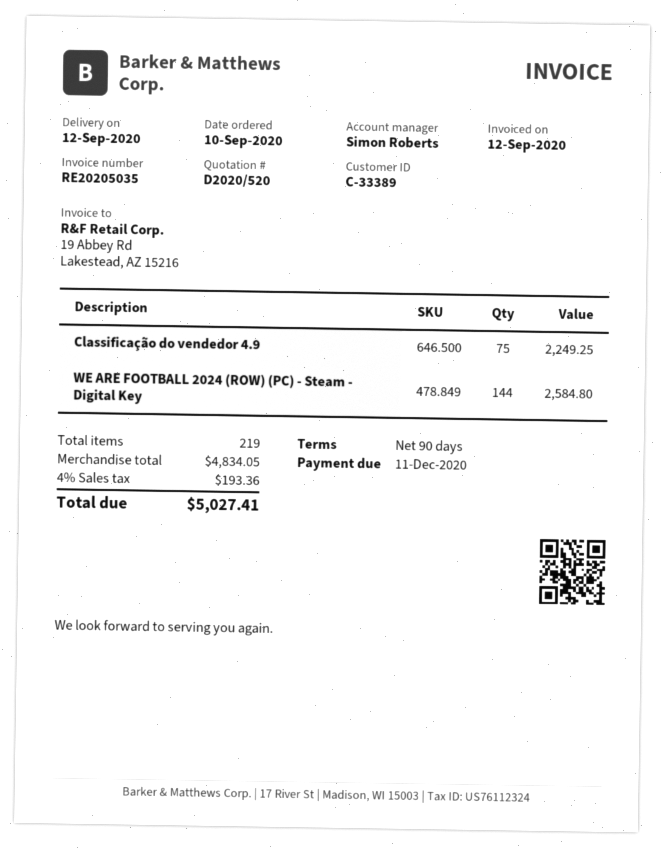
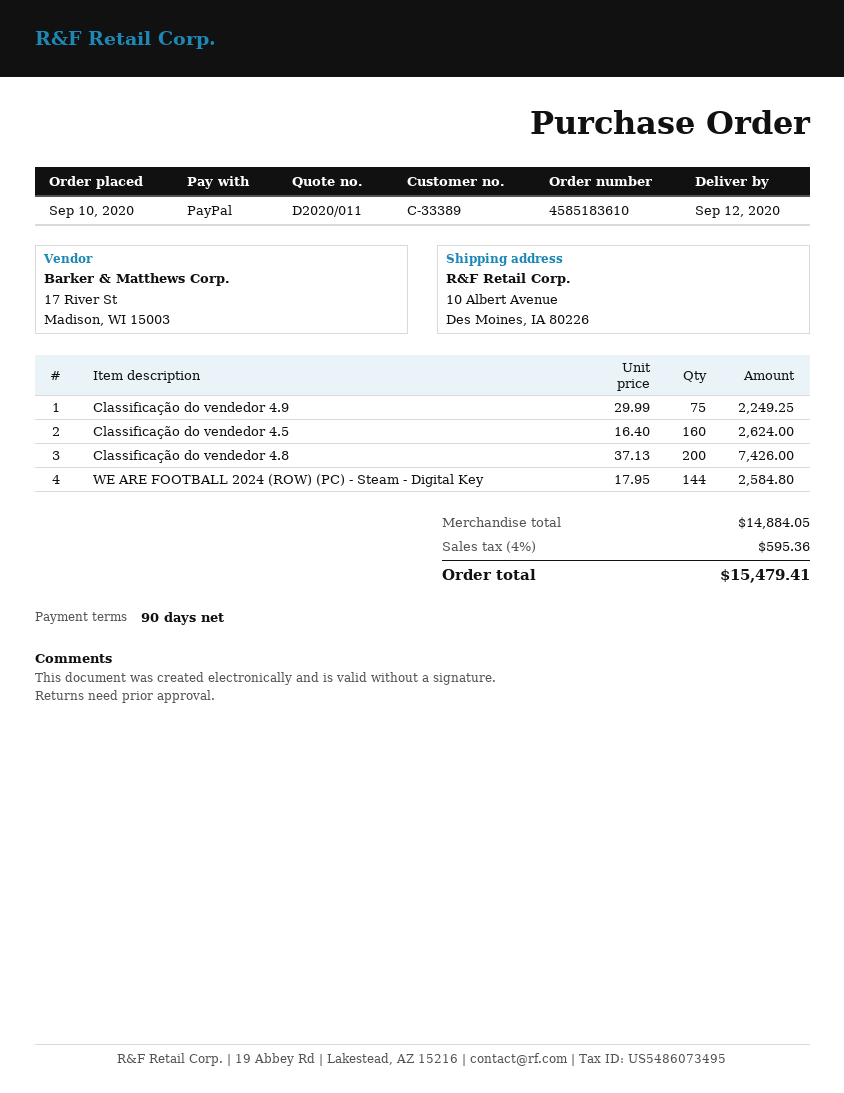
quote number: D2020/520 -> D2020/011
Classificação do vendedor 4.5: none -> 160 for 2624.00
Classificação do vendedor 4.8: none -> 200 for 7426.00
subtotal: 4834.05 -> 14884.05
tax: 4% = 193.36 -> 4% = 595.36
total: 5027.41 -> 15479.41

